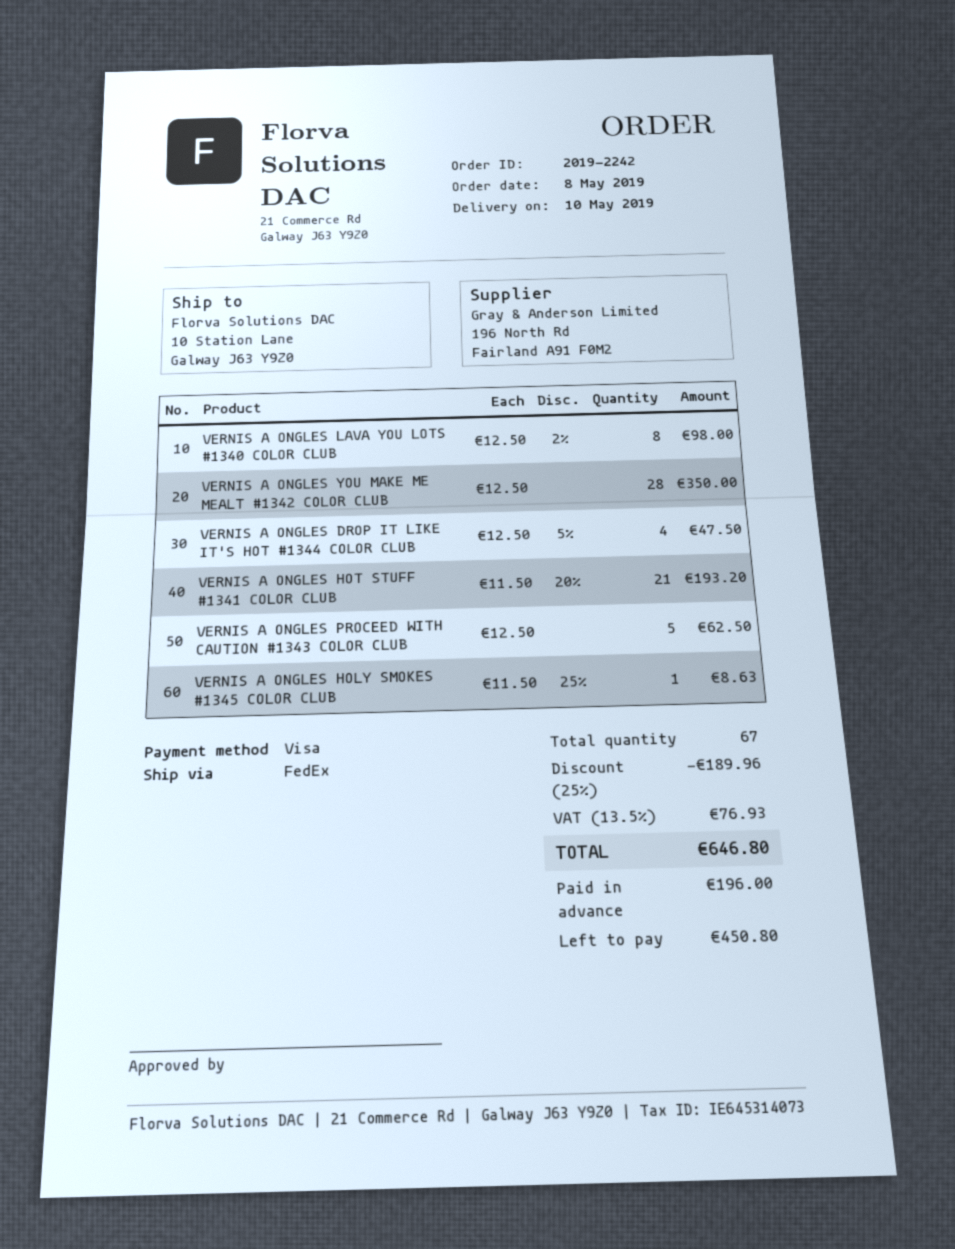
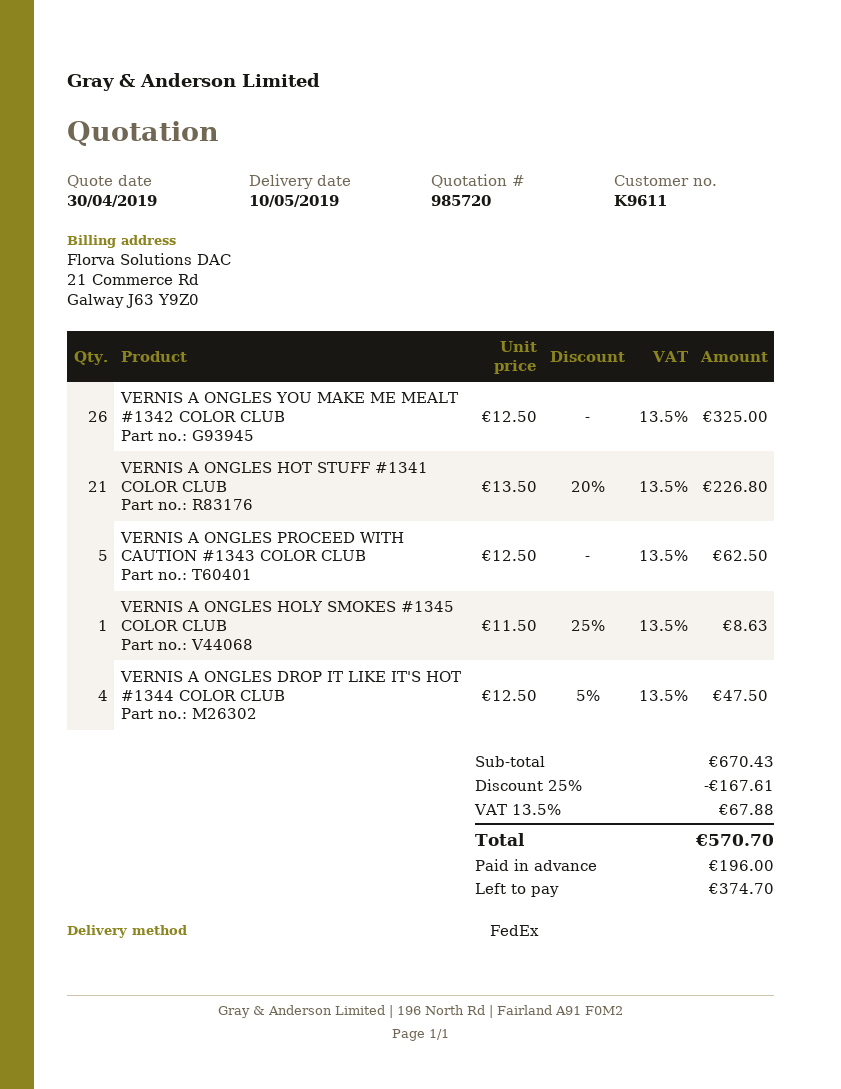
VERNIS A ONGLES LAVA YOU LOTS #1340 COLOR CLUB: 8 x 12.50 - 2% = 98.00 -> none
VERNIS A ONGLES YOU MAKE ME MEALT #1342 COLOR CLUB: 28 x 12.50 = 350.00 -> 26 x 12.50 = 325.00
VERNIS A ONGLES HOT STUFF #1341 COLOR CLUB: 21 x 11.50 - 20% = 193.20 -> 21 x 13.50 - 20% = 226.80
discount: 25% = 189.96 -> 25% = 167.61
tax: 13.5% = 76.93 -> 13.5% = 67.88
total: 646.80 -> 570.70
balance: 450.80 -> 374.70

